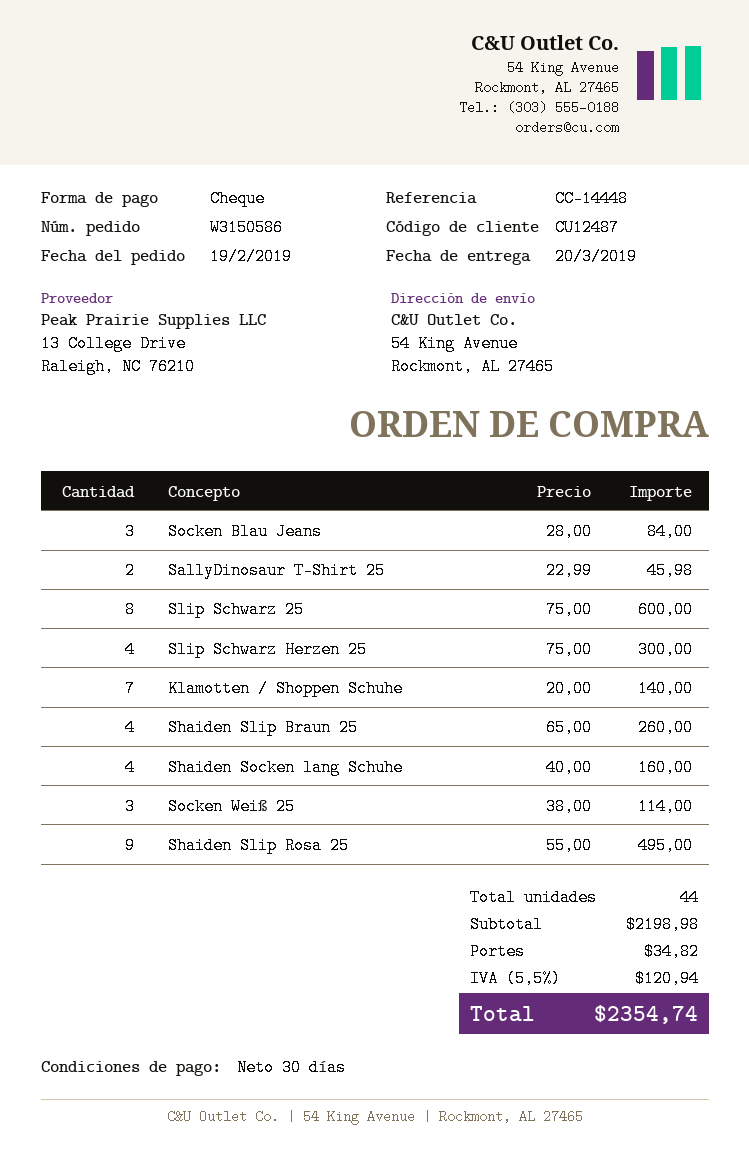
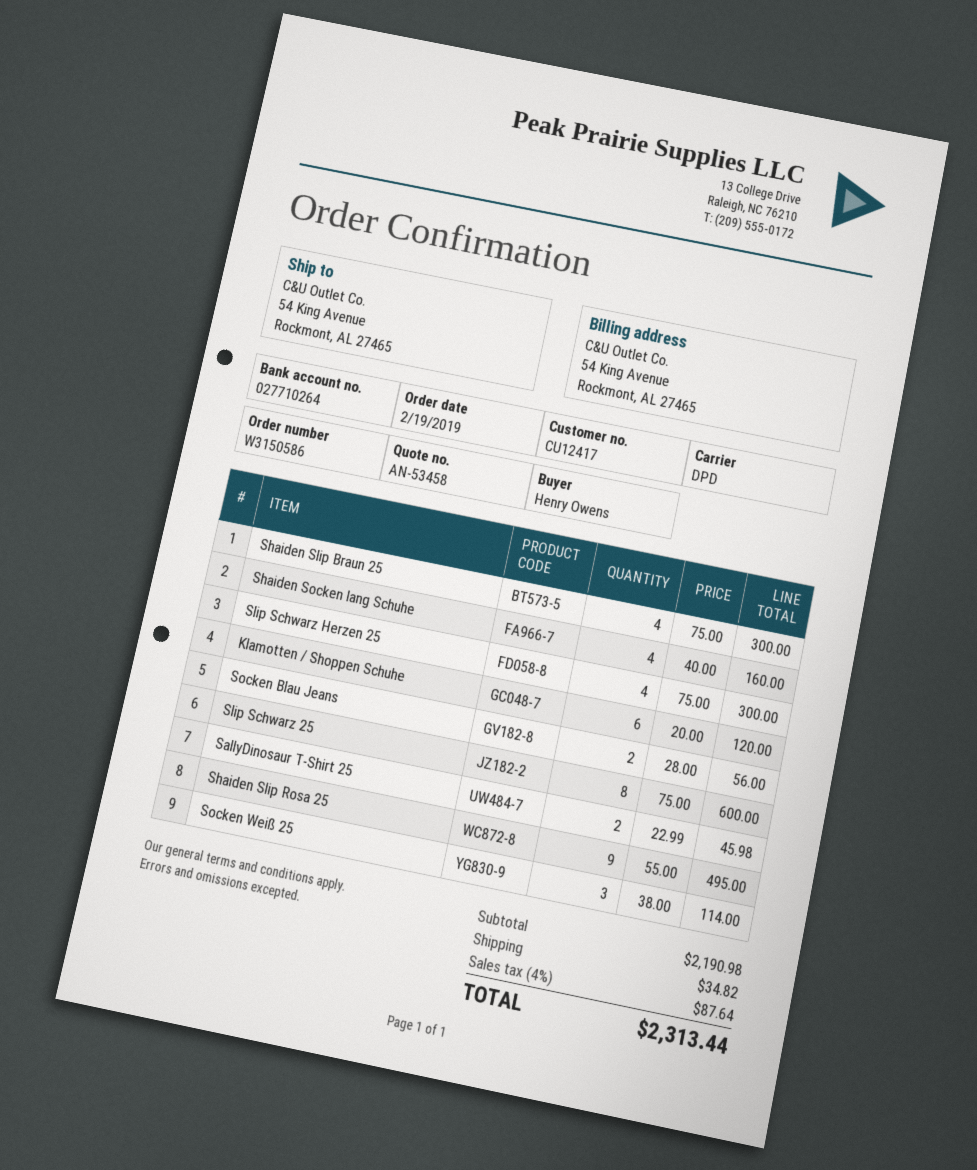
customer number: CU12487 -> CU12417
Socken Blau Jeans: 3 x 28.00 = 84.00 -> 2 x 28.00 = 56.00
Klamotten / Shoppen Schuhe: 7 x 20.00 = 140.00 -> 6 x 20.00 = 120.00
Shaiden Slip Braun 25: 4 x 65.00 = 260.00 -> 4 x 75.00 = 300.00
subtotal: 2198.98 -> 2190.98
tax: 5.5% = 120.94 -> 4% = 87.64
total: 2354.74 -> 2313.44

